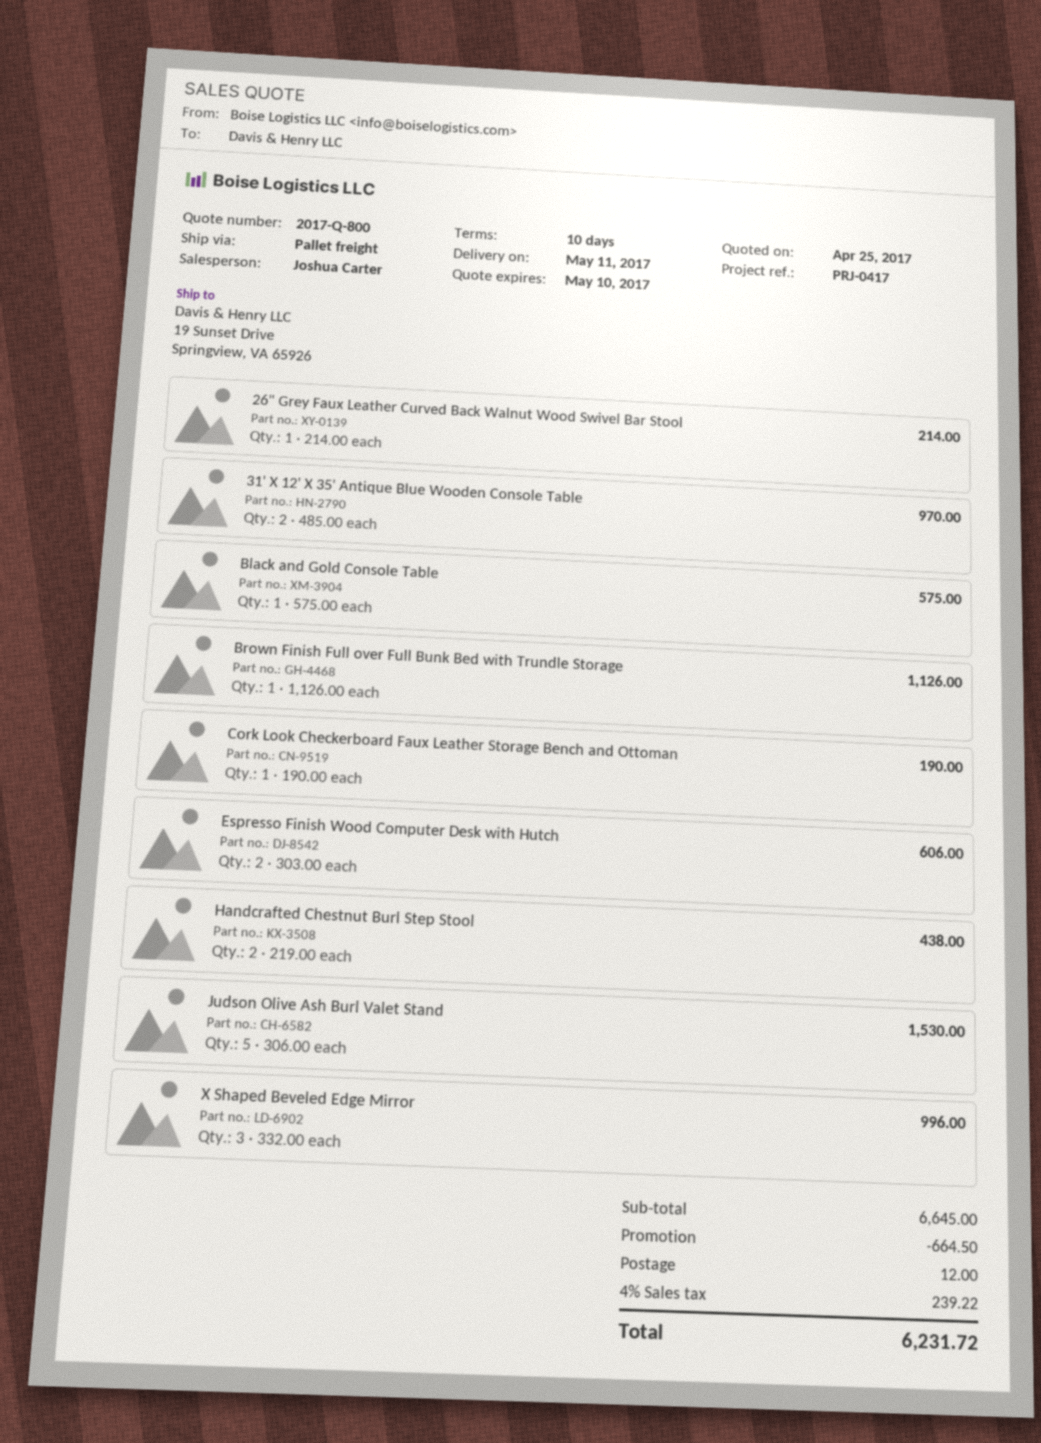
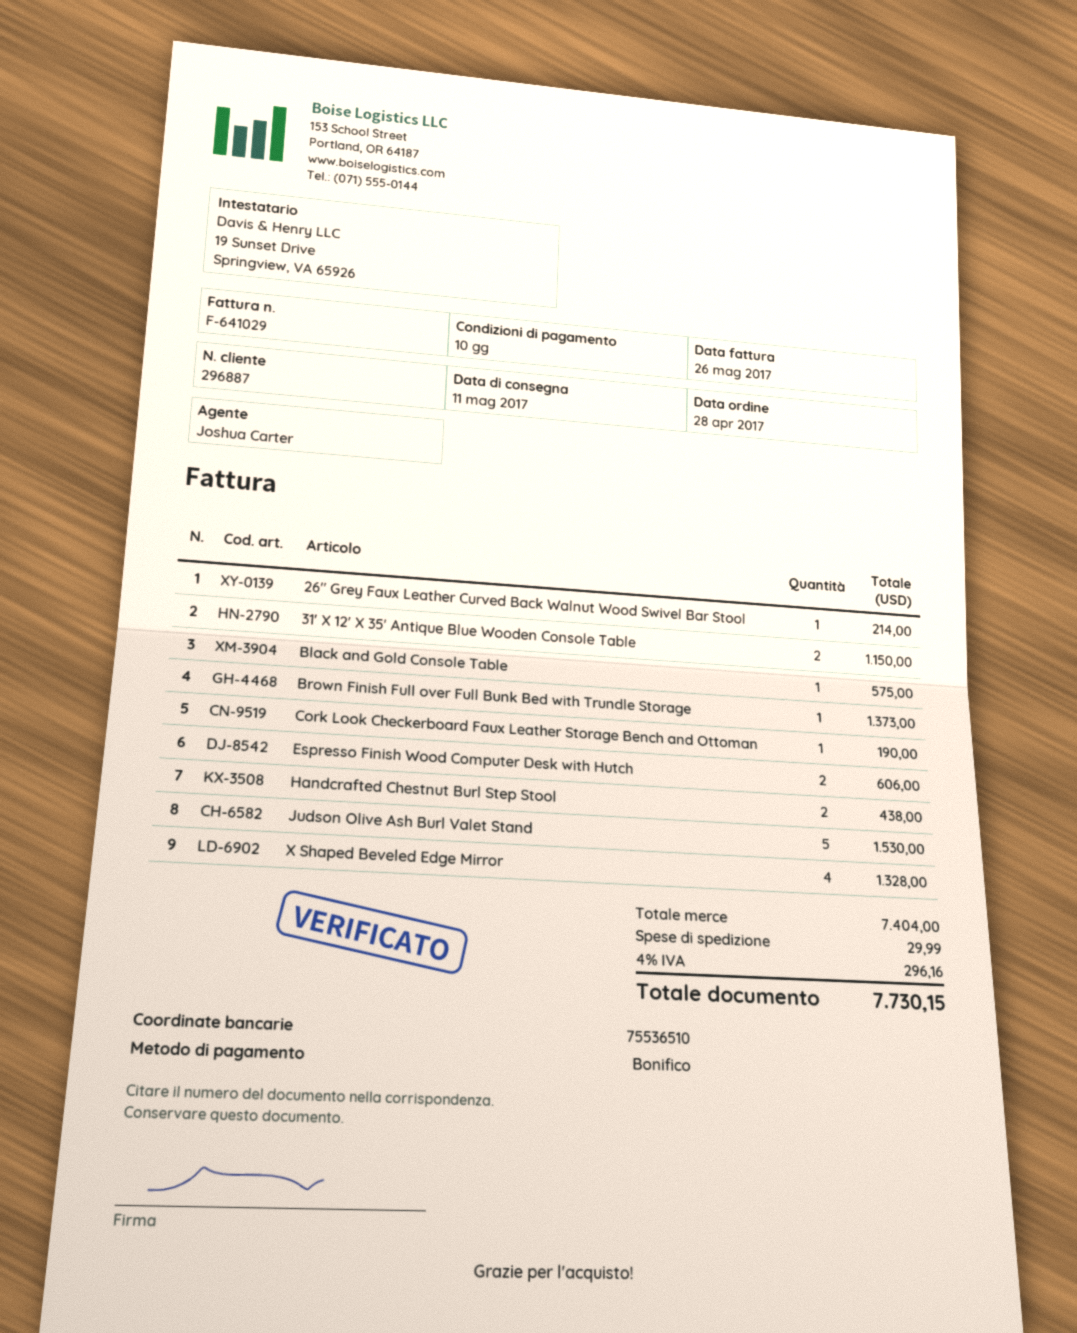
31' X 12' X 35' Antique Blue Wooden Console Table: 2 for 970.00 -> 2 for 1150.00
Brown Finish Full over Full Bunk Bed with Trundle Storage: 1 for 1126.00 -> 1 for 1373.00
X Shaped Beveled Edge Mirror: 3 for 996.00 -> 4 for 1328.00
subtotal: 6645.00 -> 7404.00
discount: 664.50 -> none
shipping: 12.00 -> 29.99
tax: 4% = 239.22 -> 4% = 296.16
total: 6231.72 -> 7730.15

